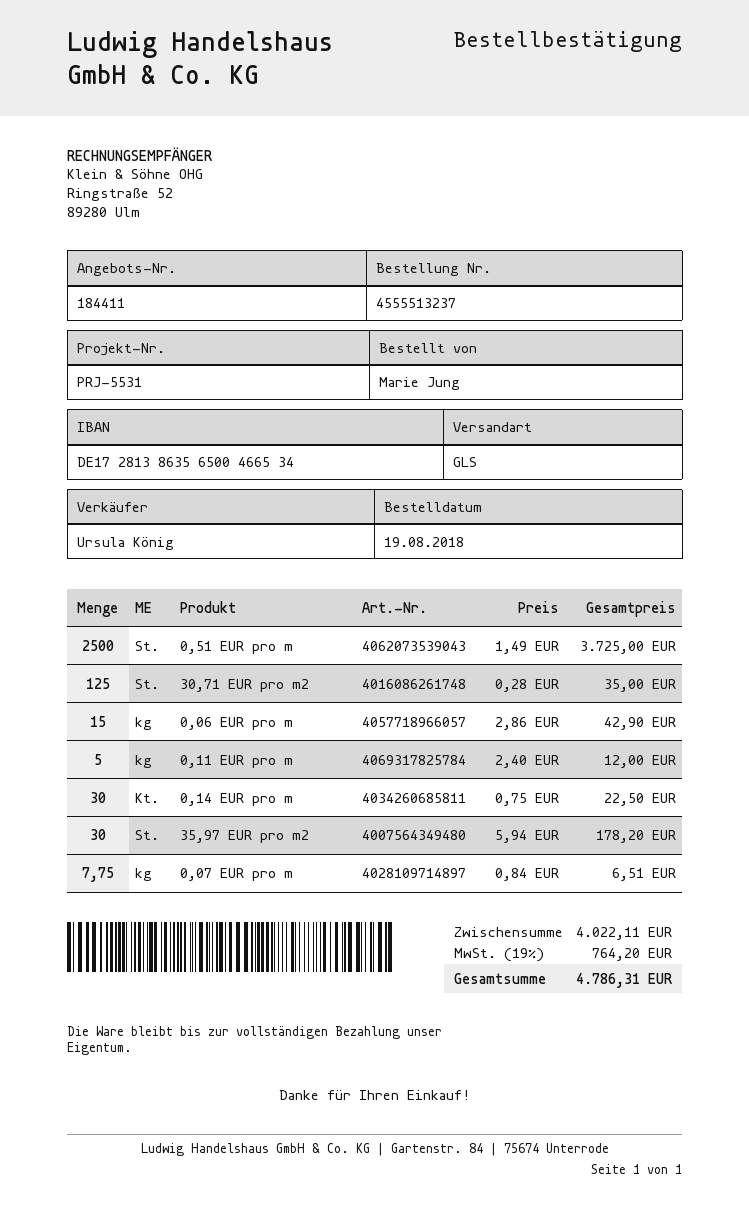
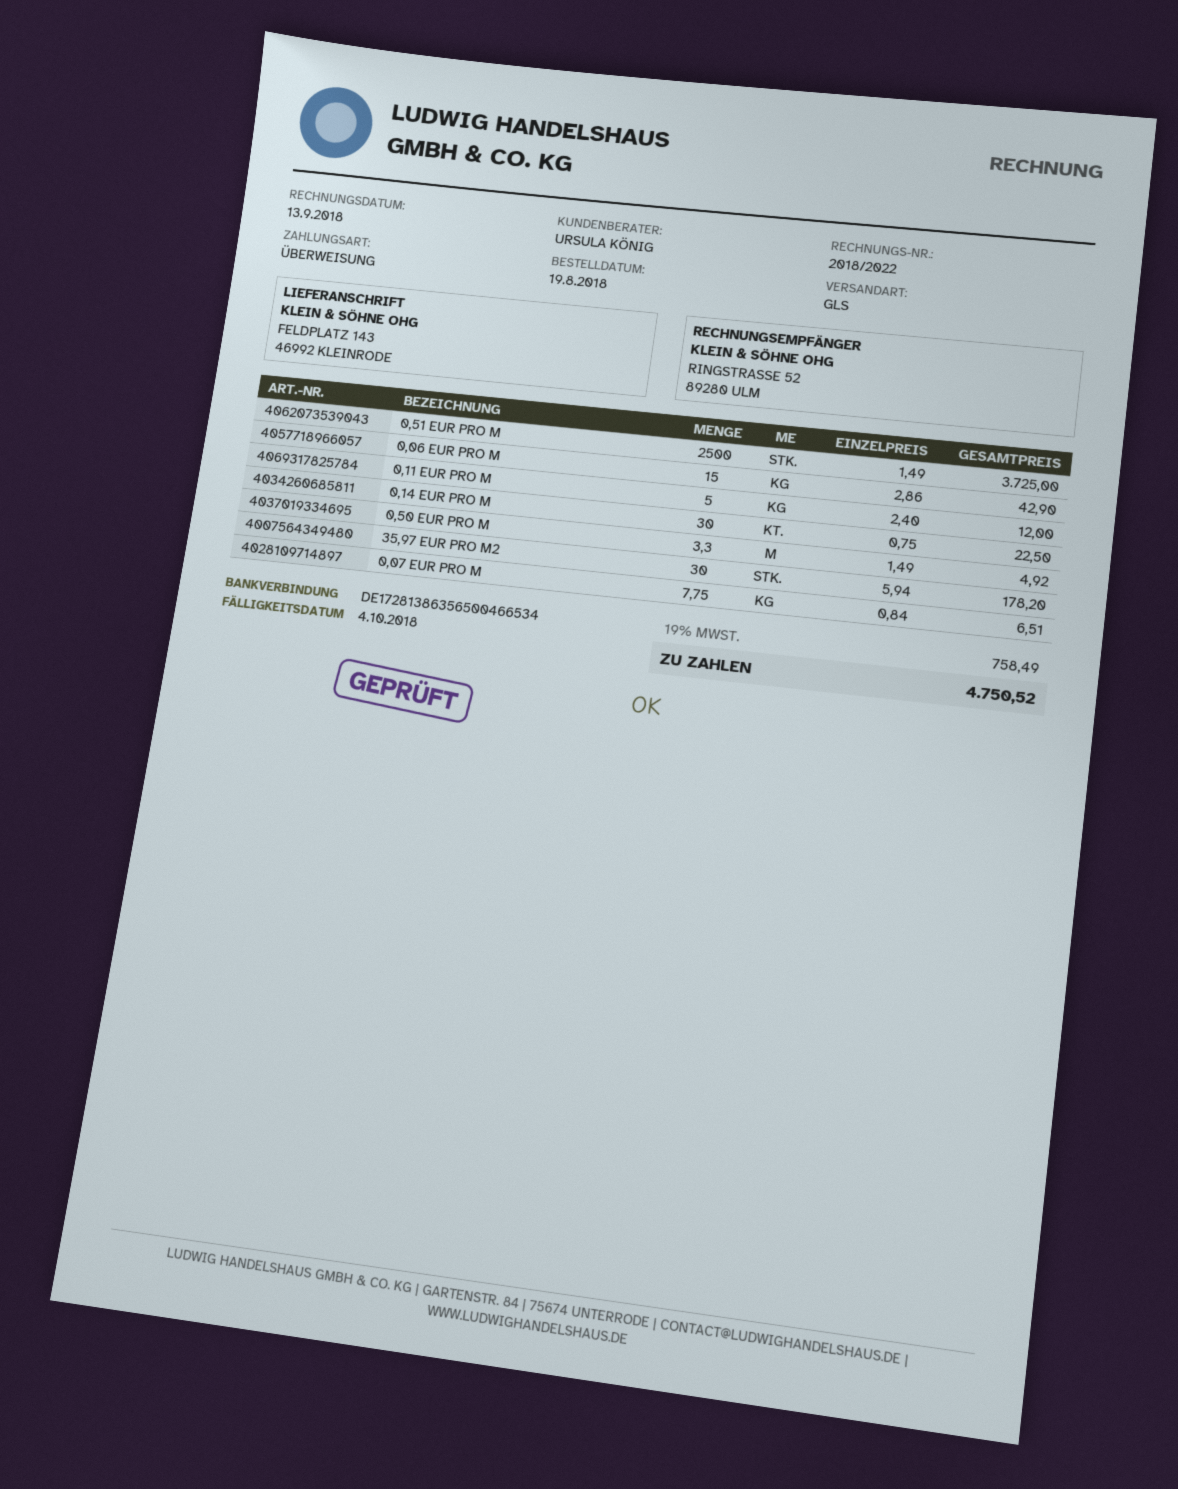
30,71 EUR pro m2: 125 x 0.28 = 35.00 -> none
0,50 EUR PRO M: none -> 3.3 x 1.49 = 4.92
tax: 19% = 764.20 -> 19% = 758.49
total: 4786.31 -> 4750.52

